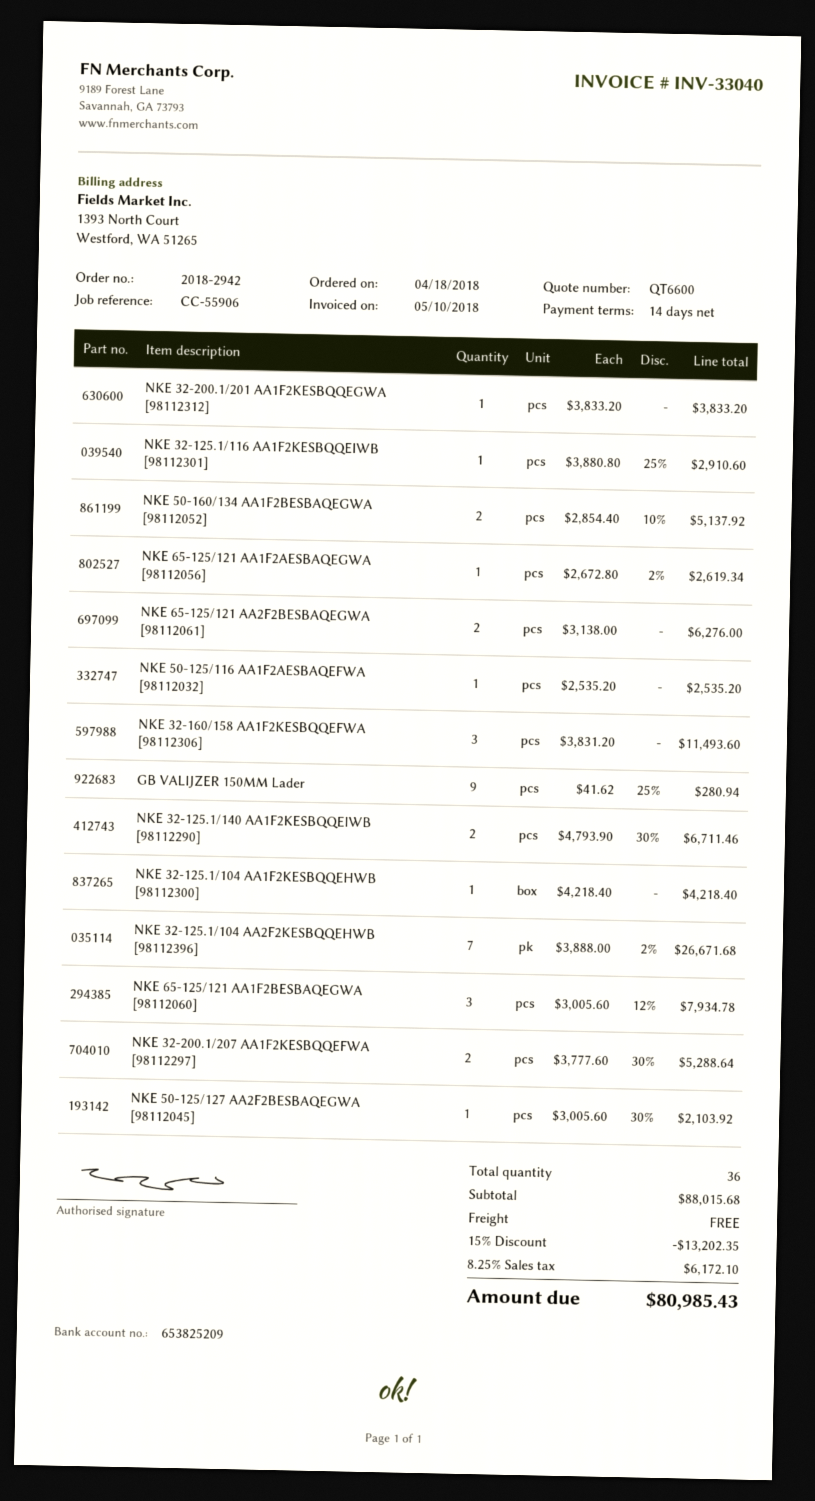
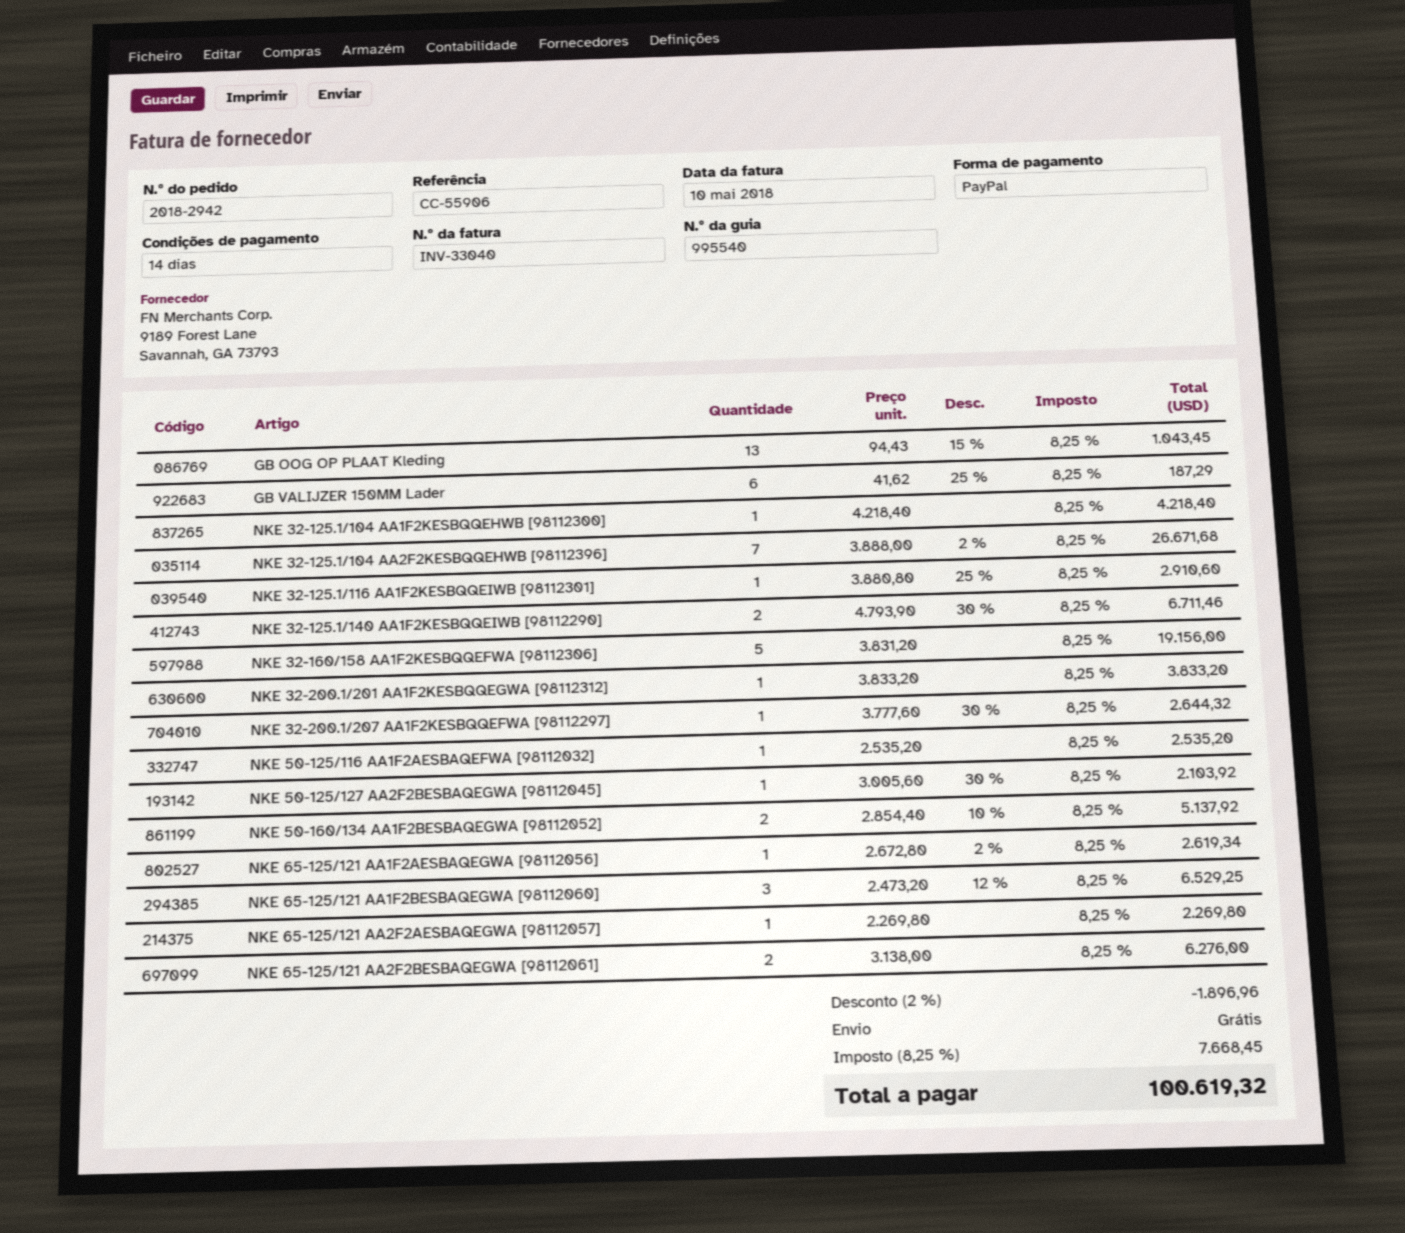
NKE 32-160/158 AA1F2KESBQQEFWA [98112306]: 3 x 3831.20 = 11493.60 -> 5 x 3831.20 = 19156.00
GB VALIJZER 150MM Lader: 9 x 41.62 - 25% = 280.94 -> 6 x 41.62 - 25% = 187.29
NKE 65-125/121 AA1F2BESBAQEGWA [98112060]: 3 x 3005.60 - 12% = 7934.78 -> 3 x 2473.20 - 12% = 6529.25
NKE 32-200.1/207 AA1F2KESBQQEFWA [98112297]: 2 x 3777.60 - 30% = 5288.64 -> 1 x 3777.60 - 30% = 2644.32
GB OOG OP PLAAT Kleding: none -> 13 x 94.43 - 15% = 1043.45
NKE 65-125/121 AA2F2AESBAQEGWA [98112057]: none -> 1 x 2269.80 = 2269.80
discount: 15% = 13202.35 -> 2% = 1896.96
tax: 8.25% = 6172.10 -> 8.25% = 7668.45
total: 80985.43 -> 100619.32

